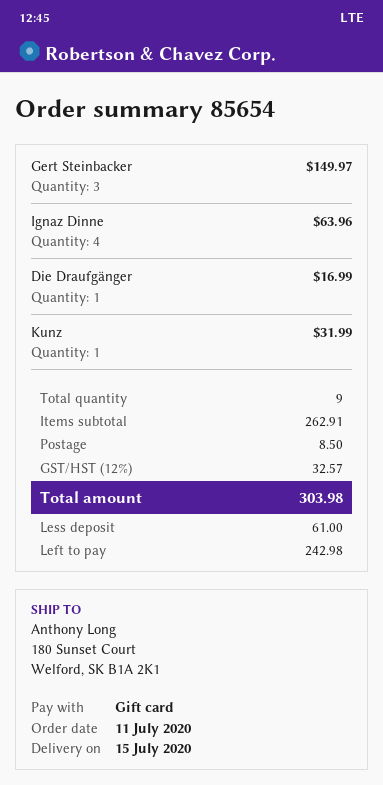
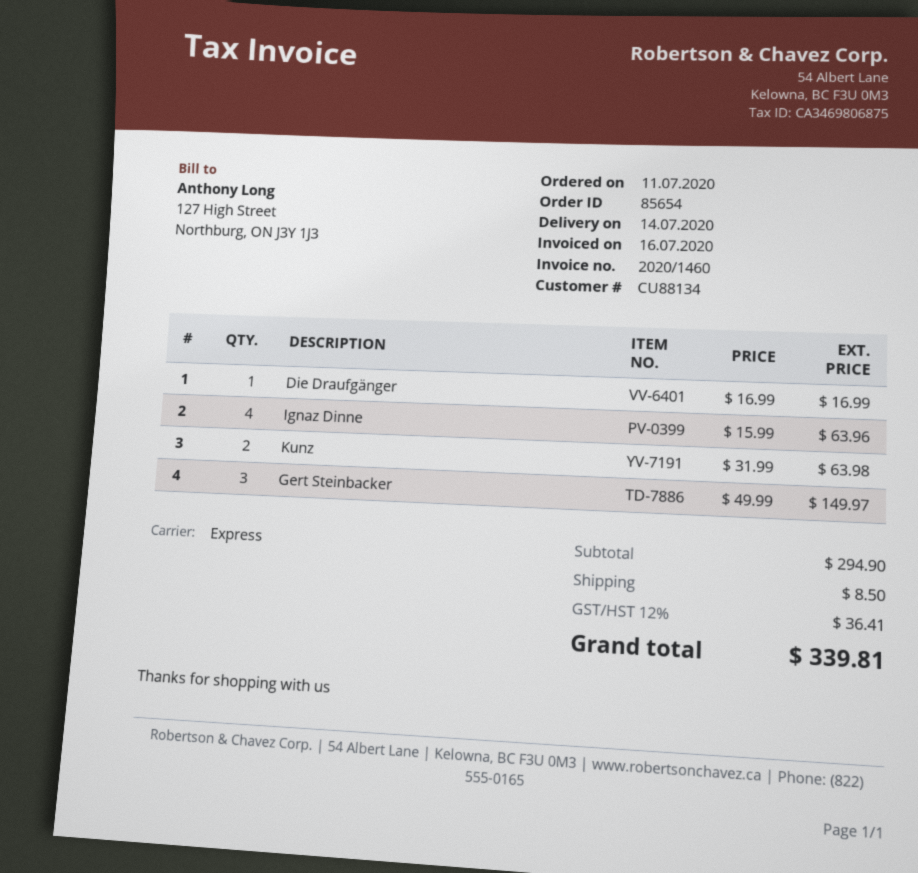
delivery date: 2020-07-15 -> 2020-07-14
Kunz: 1 for 31.99 -> 2 for 63.98
subtotal: 262.91 -> 294.90
tax: 12% = 32.57 -> 12% = 36.41
total: 303.98 -> 339.81

